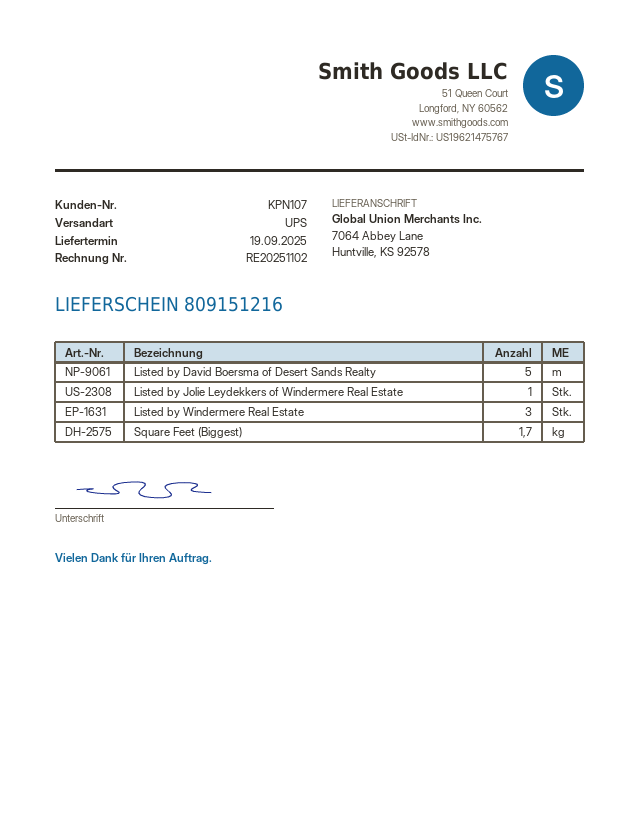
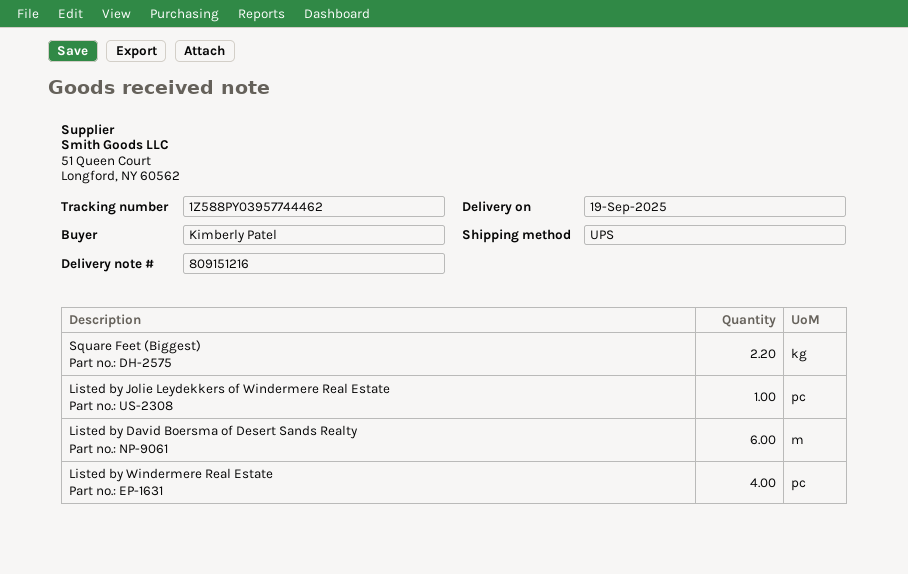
Listed by David Boersma of Desert Sands Realty: 5 -> 6
Listed by Windermere Real Estate: 3 -> 4
Square Feet (Biggest): 1.7 -> 2.2

